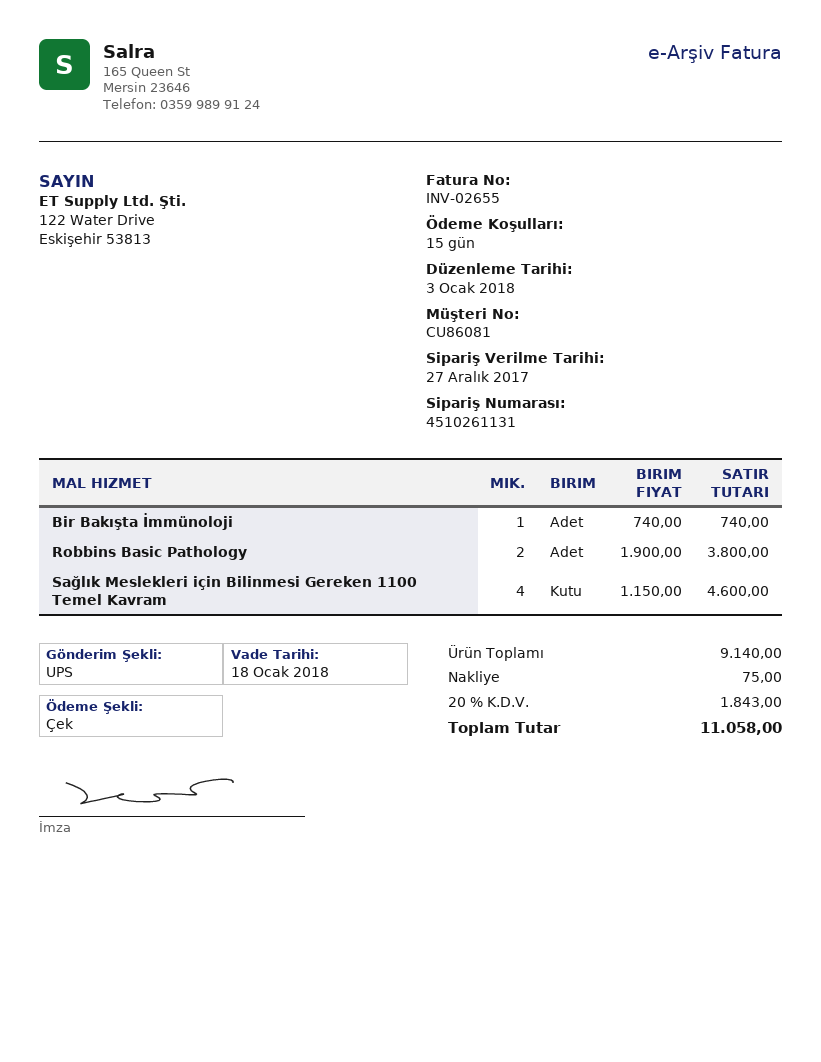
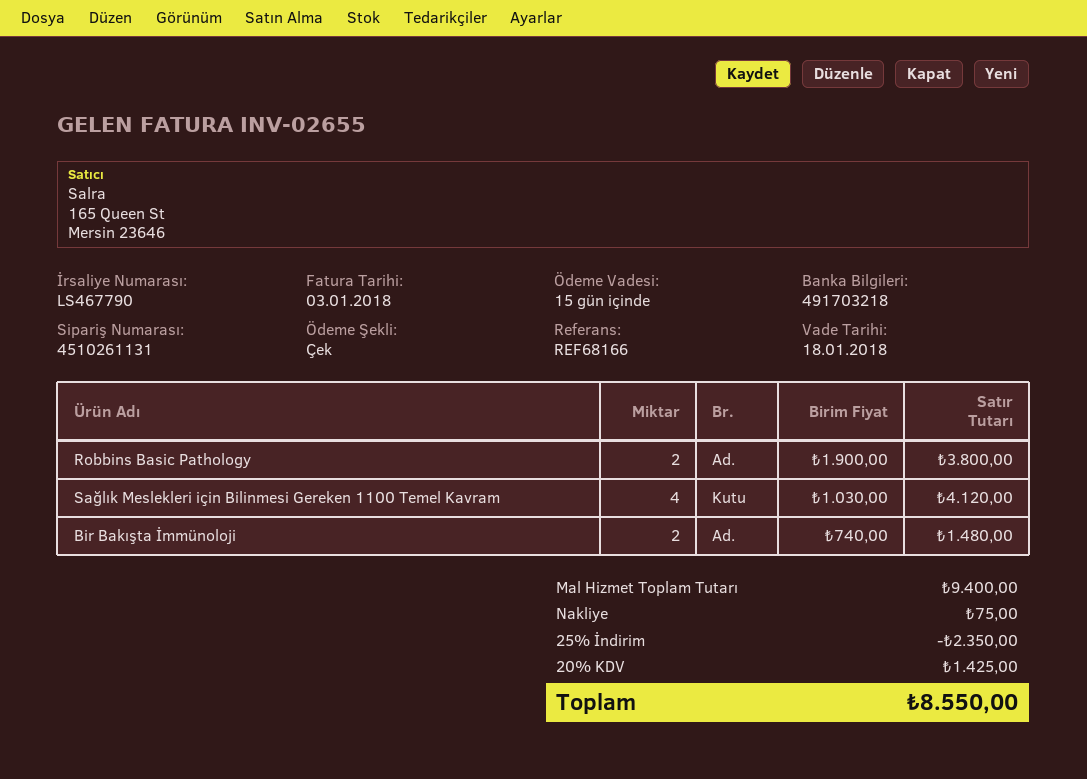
Bir Bakışta İmmünoloji: 1 x 740.00 = 740.00 -> 2 x 740.00 = 1480.00
Sağlık Meslekleri için Bilinmesi Gereken 1100 Temel Kavram: 4 x 1150.00 = 4600.00 -> 4 x 1030.00 = 4120.00
subtotal: 9140.00 -> 9400.00
discount: none -> 25% = 2350.00
tax: 20% = 1843.00 -> 20% = 1425.00
total: 11058.00 -> 8550.00

